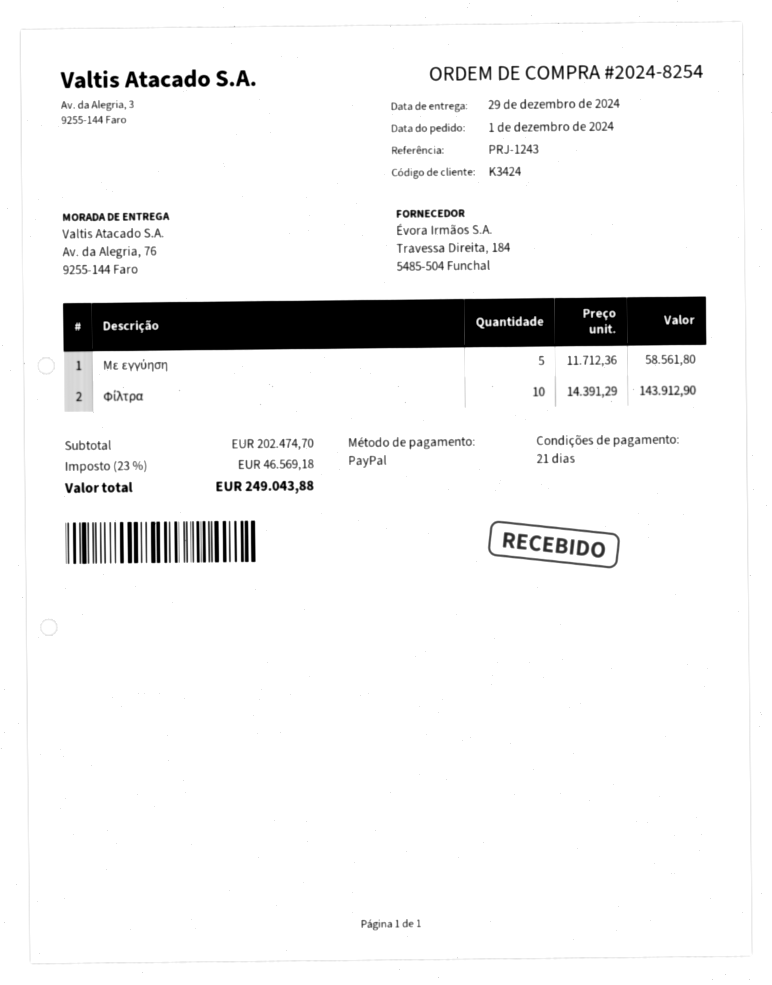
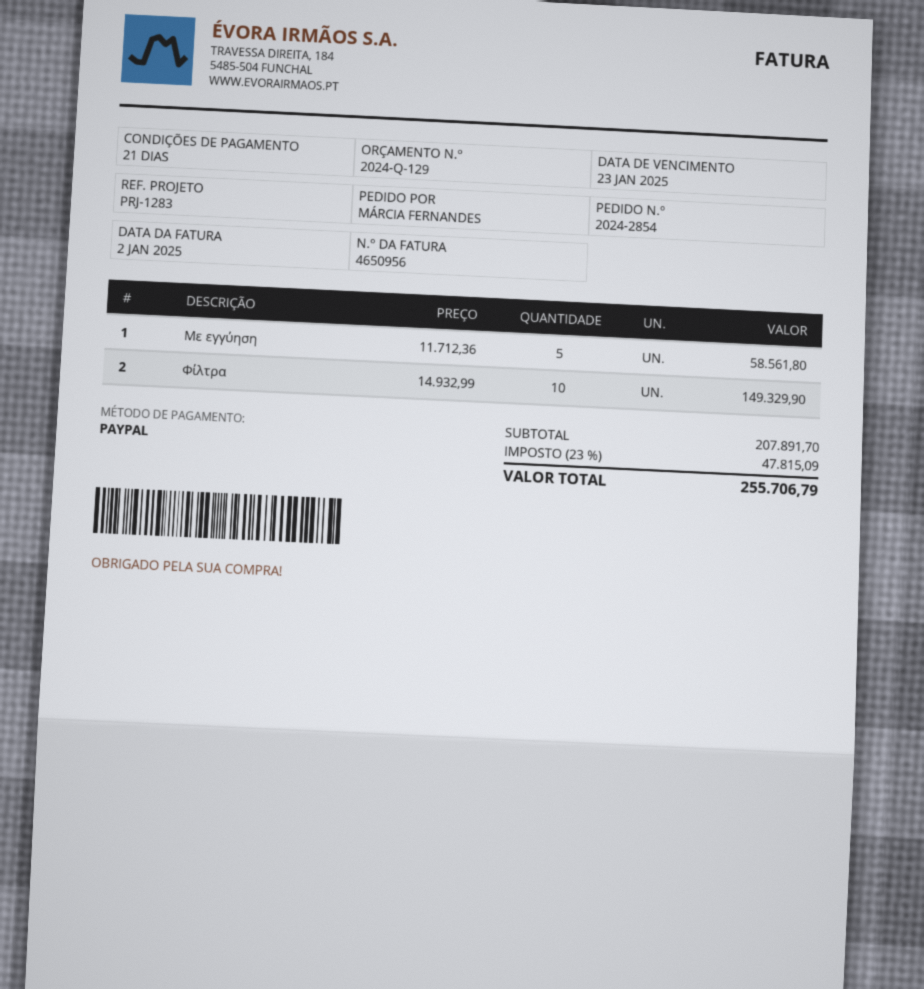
order number: 2024-8254 -> 2024-2854
reference: PRJ-1243 -> PRJ-1283
Φίλτρα: 10 x 14391.29 = 143912.90 -> 10 x 14932.99 = 149329.90
subtotal: 202474.70 -> 207891.70
tax: 23% = 46569.18 -> 23% = 47815.09
total: 249043.88 -> 255706.79

